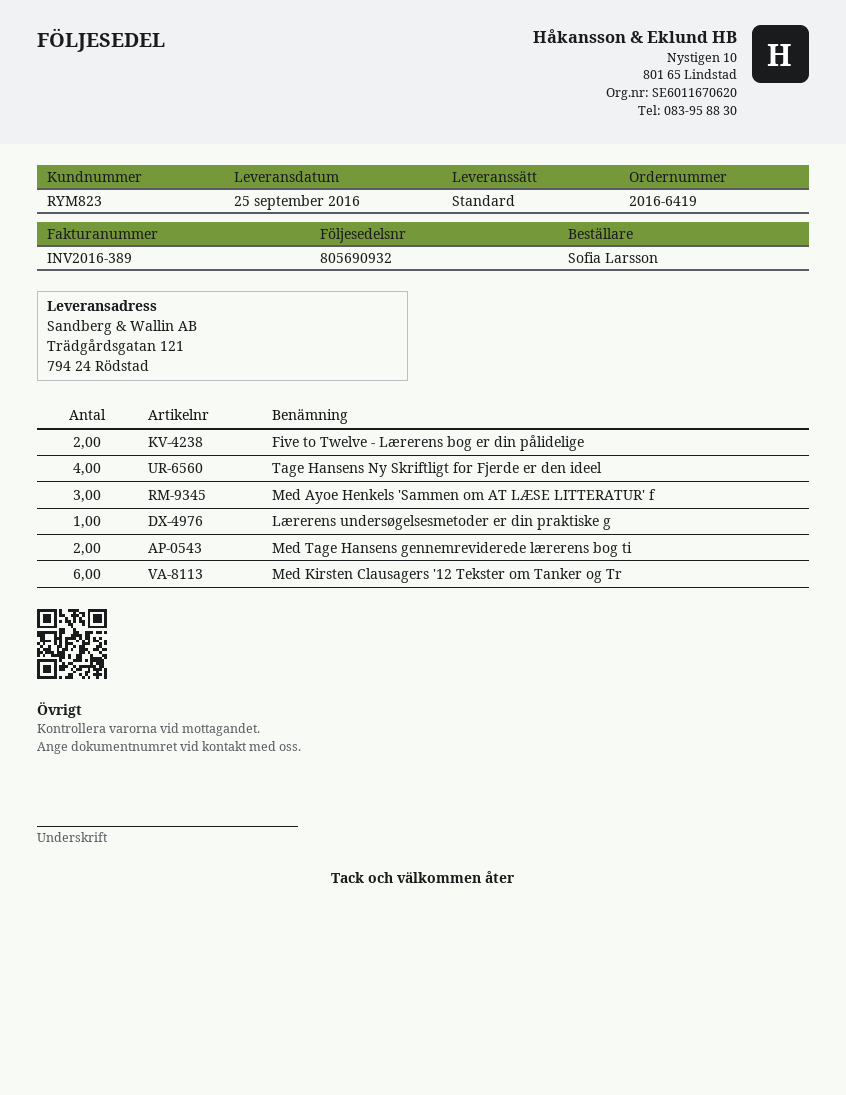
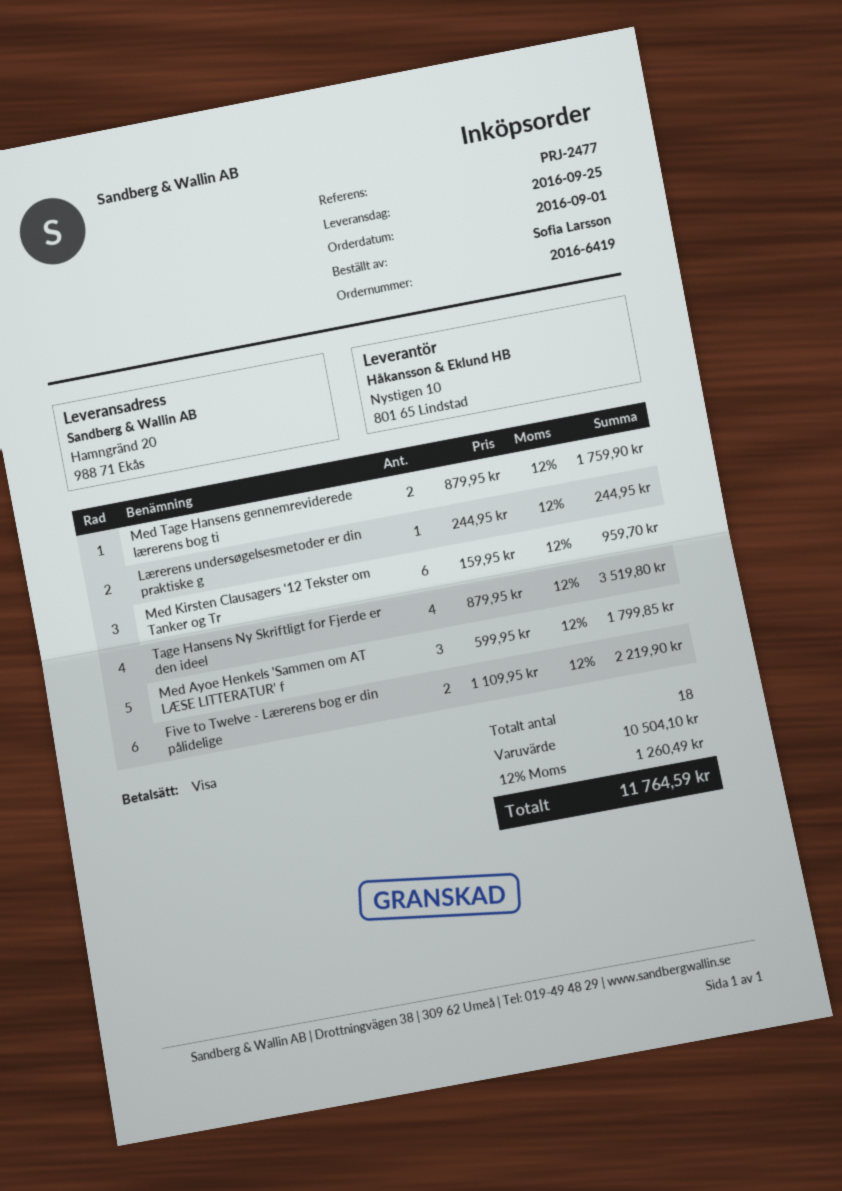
ship to: Trädgårdsgatan 121, 794 24 Rödstad -> Hamngränd 20, 988 71 Ekås

